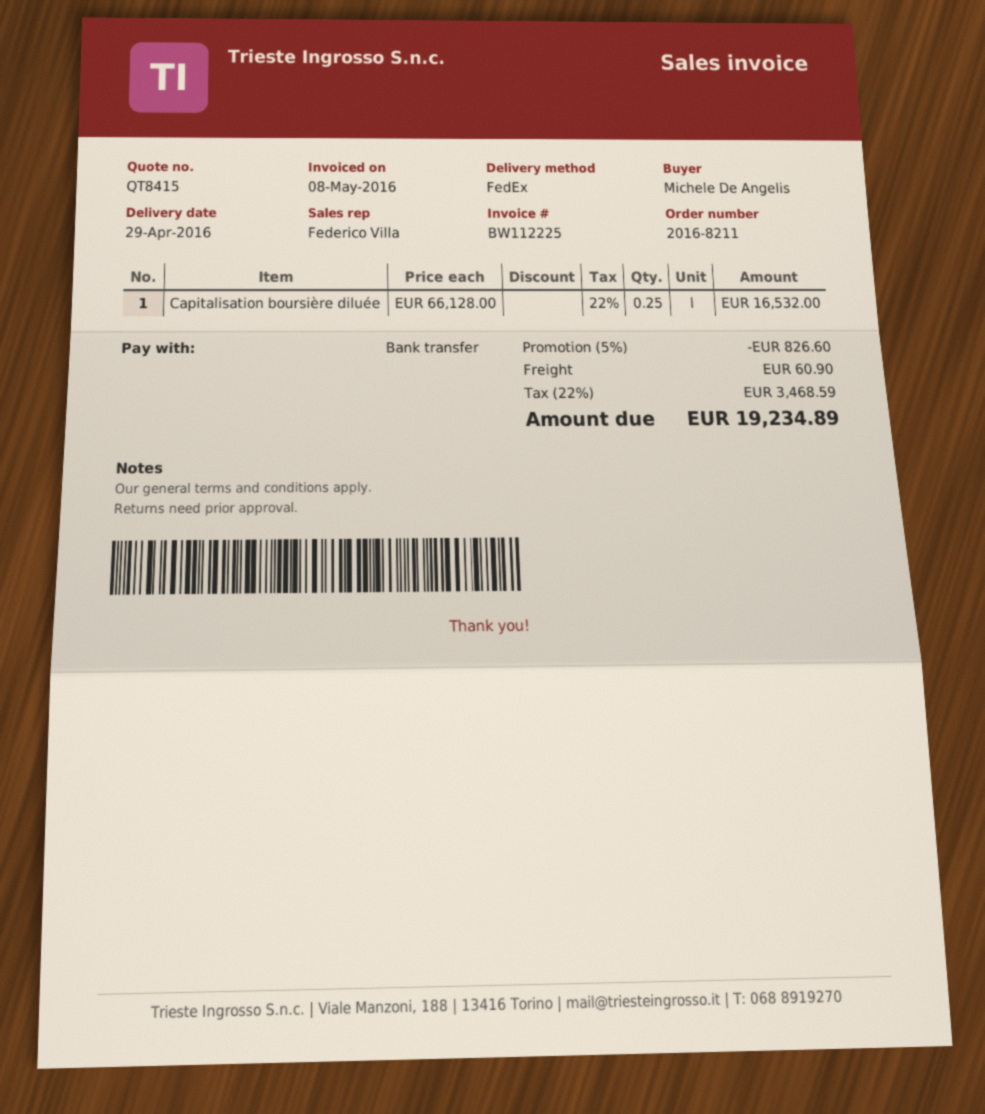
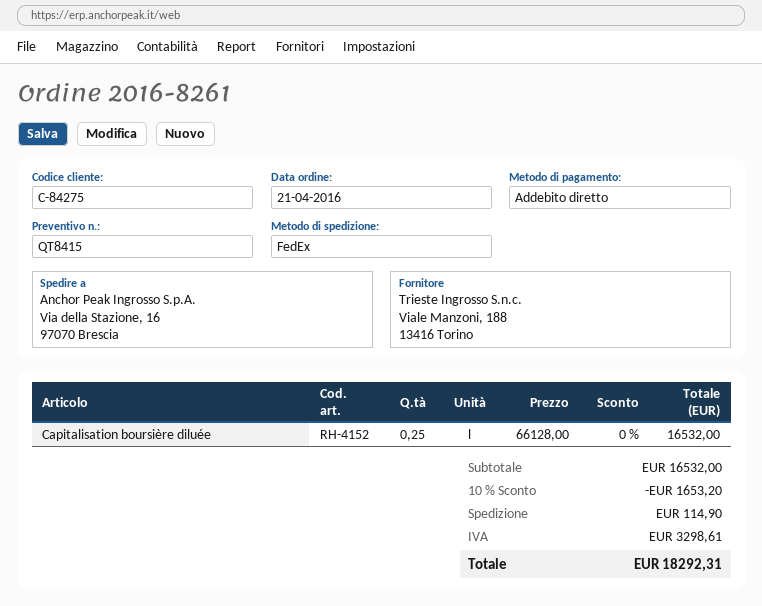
order number: 2016-8211 -> 2016-8261
payment method: bank transfer -> direct debit
discount: 5% = 826.60 -> 10% = 1653.20
shipping: 60.90 -> 114.90
tax: 3468.59 -> 3298.61
total: 19234.89 -> 18292.31

